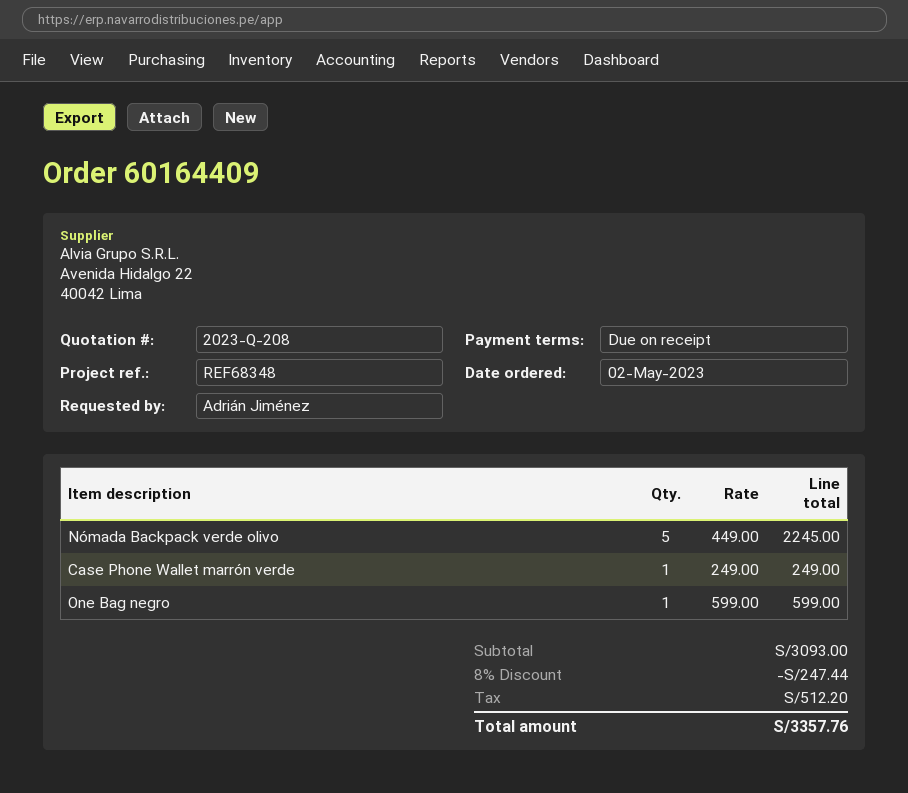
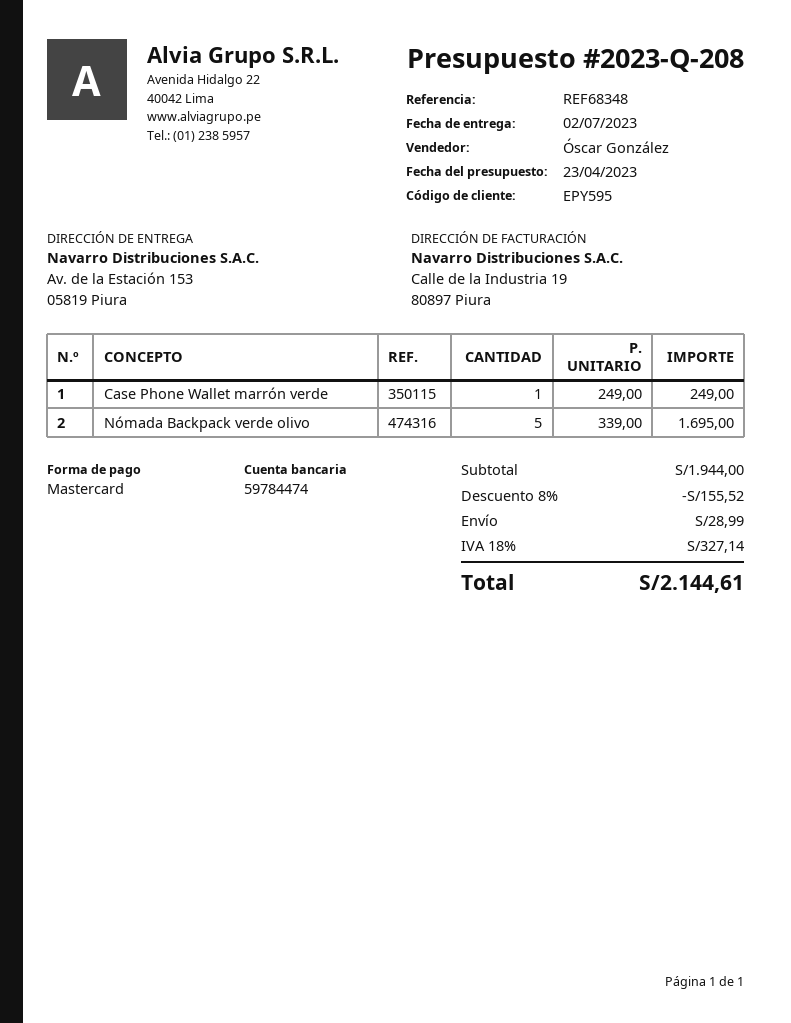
Nómada Backpack verde olivo: 5 x 449.00 = 2245.00 -> 5 x 339.00 = 1695.00
One Bag negro: 1 x 599.00 = 599.00 -> none
subtotal: 3093.00 -> 1944.00
discount: 8% = 247.44 -> 8% = 155.52
shipping: none -> 28.99
tax: 512.20 -> 327.14
total: 3357.76 -> 2144.61

